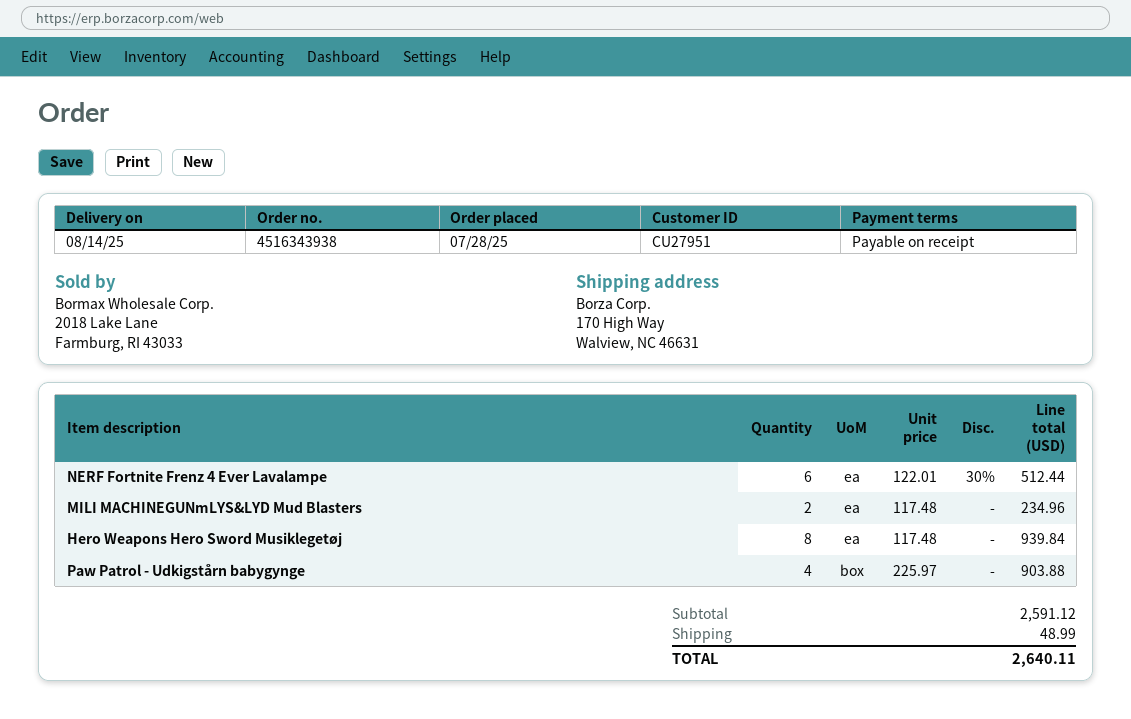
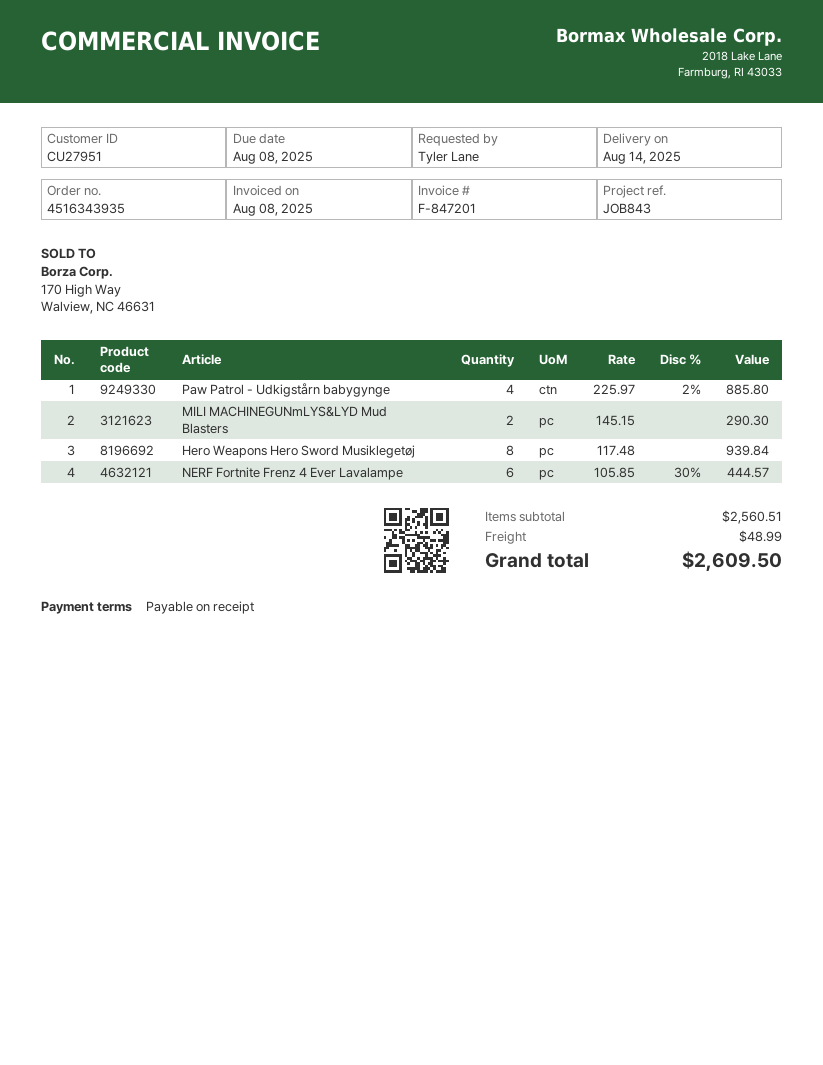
order number: 4516343938 -> 4516343935
NERF Fortnite Frenz 4 Ever Lavalampe: 6 x 122.01 - 30% = 512.44 -> 6 x 105.85 - 30% = 444.57
MILI MACHINEGUNmLYS&LYD Mud Blasters: 2 x 117.48 = 234.96 -> 2 x 145.15 = 290.30
Paw Patrol - Udkigstårn babygynge: 4 x 225.97 = 903.88 -> 4 x 225.97 - 2% = 885.80
subtotal: 2591.12 -> 2560.51
total: 2640.11 -> 2609.50

